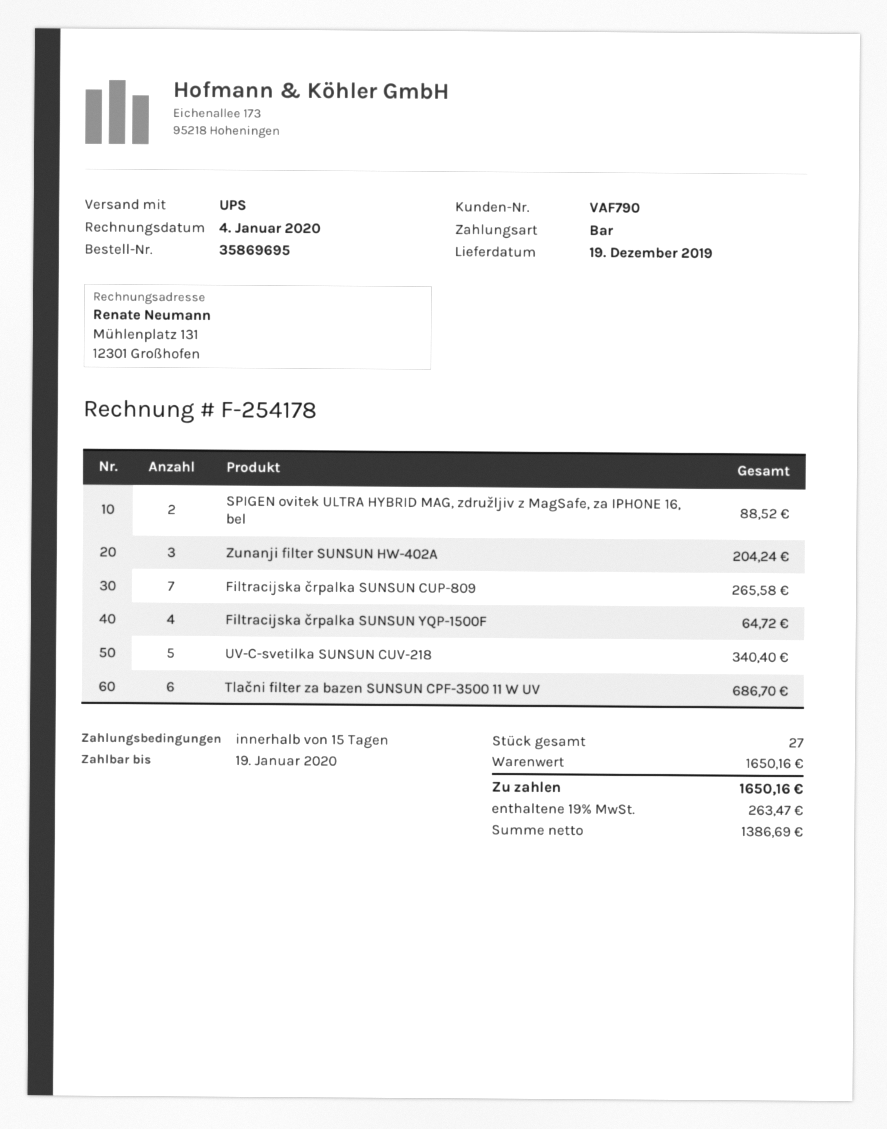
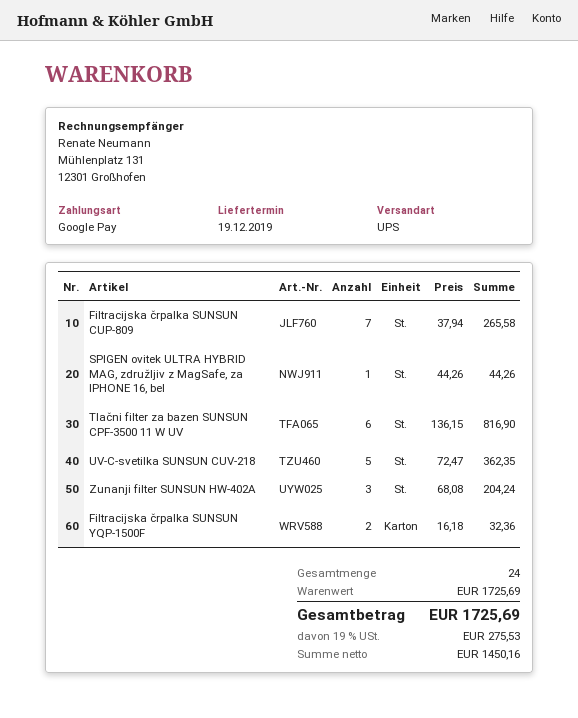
payment method: cash -> Google Pay
SPIGEN ovitek ULTRA HYBRID MAG, združljiv z MagSafe, za IPHONE 16, bel: 2 for 88.52 -> 1 for 44.26
Filtracijska črpalka SUNSUN YQP-1500F: 4 for 64.72 -> 2 for 32.36
UV-C-svetilka SUNSUN CUV-218: 5 for 340.40 -> 5 for 362.35
Tlačni filter za bazen SUNSUN CPF-3500 11 W UV: 6 for 686.70 -> 6 for 816.90
total quantity: 27 -> 24
subtotal: 1650.16 -> 1725.69
net: 1386.69 -> 1450.16
tax: 19% = 263.47 -> 19% = 275.53
total: 1650.16 -> 1725.69

